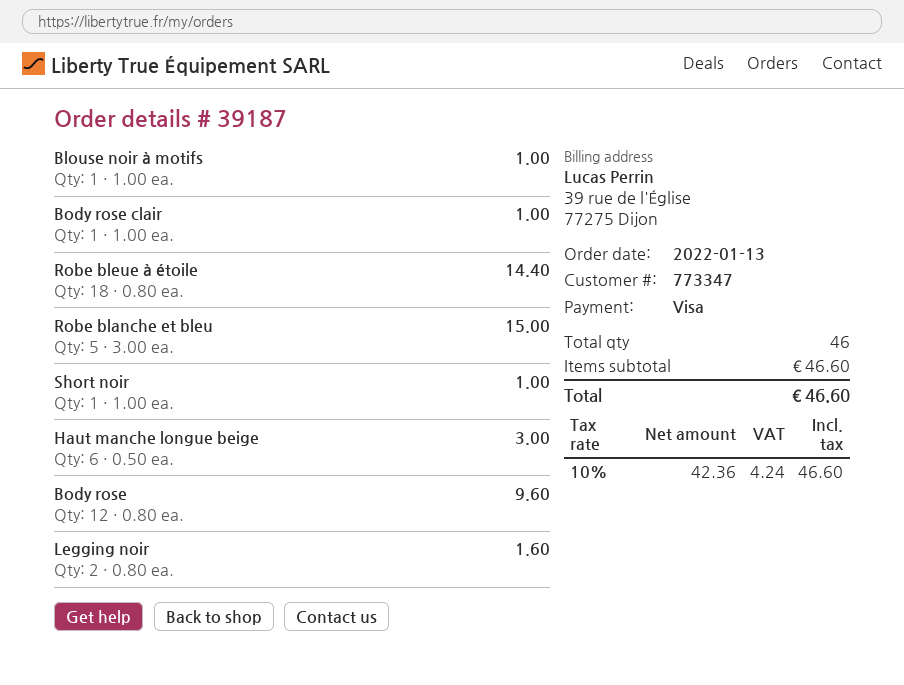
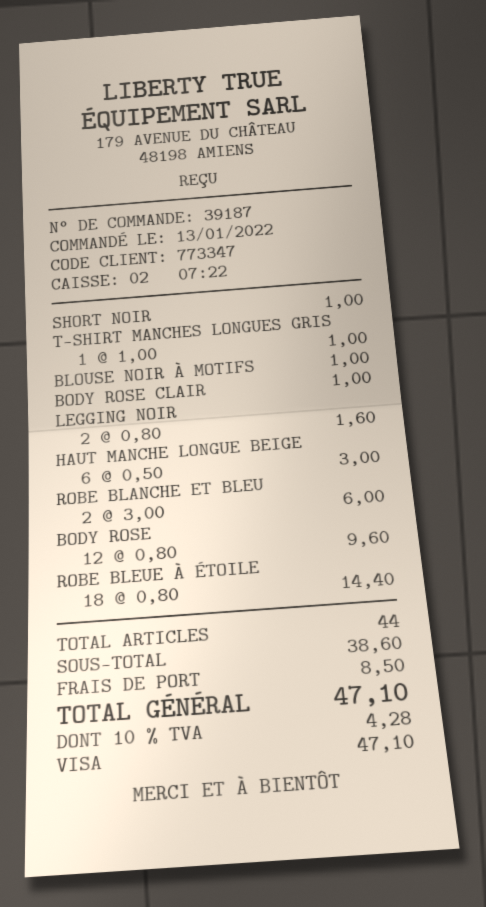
Robe blanche et bleu: 5 x 3.00 = 15.00 -> 2 x 3.00 = 6.00
T-SHIRT MANCHES LONGUES GRIS: none -> 1 x 1.00 = 1.00
total quantity: 46 -> 44
subtotal: 46.60 -> 38.60
shipping: none -> 8.50
tax: 10% = 4.24 -> 10% = 4.28
total: 46.60 -> 47.10

